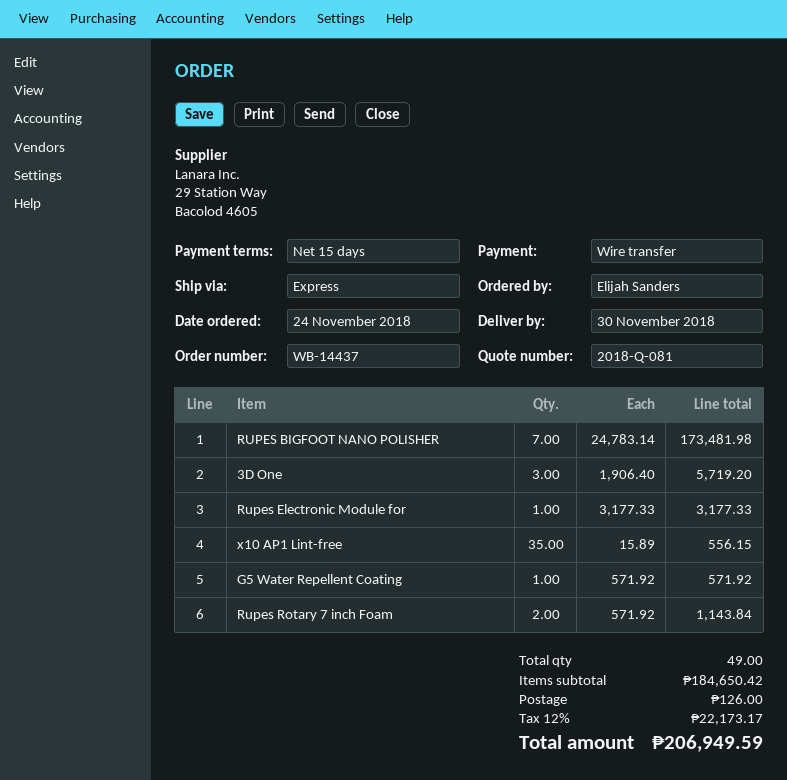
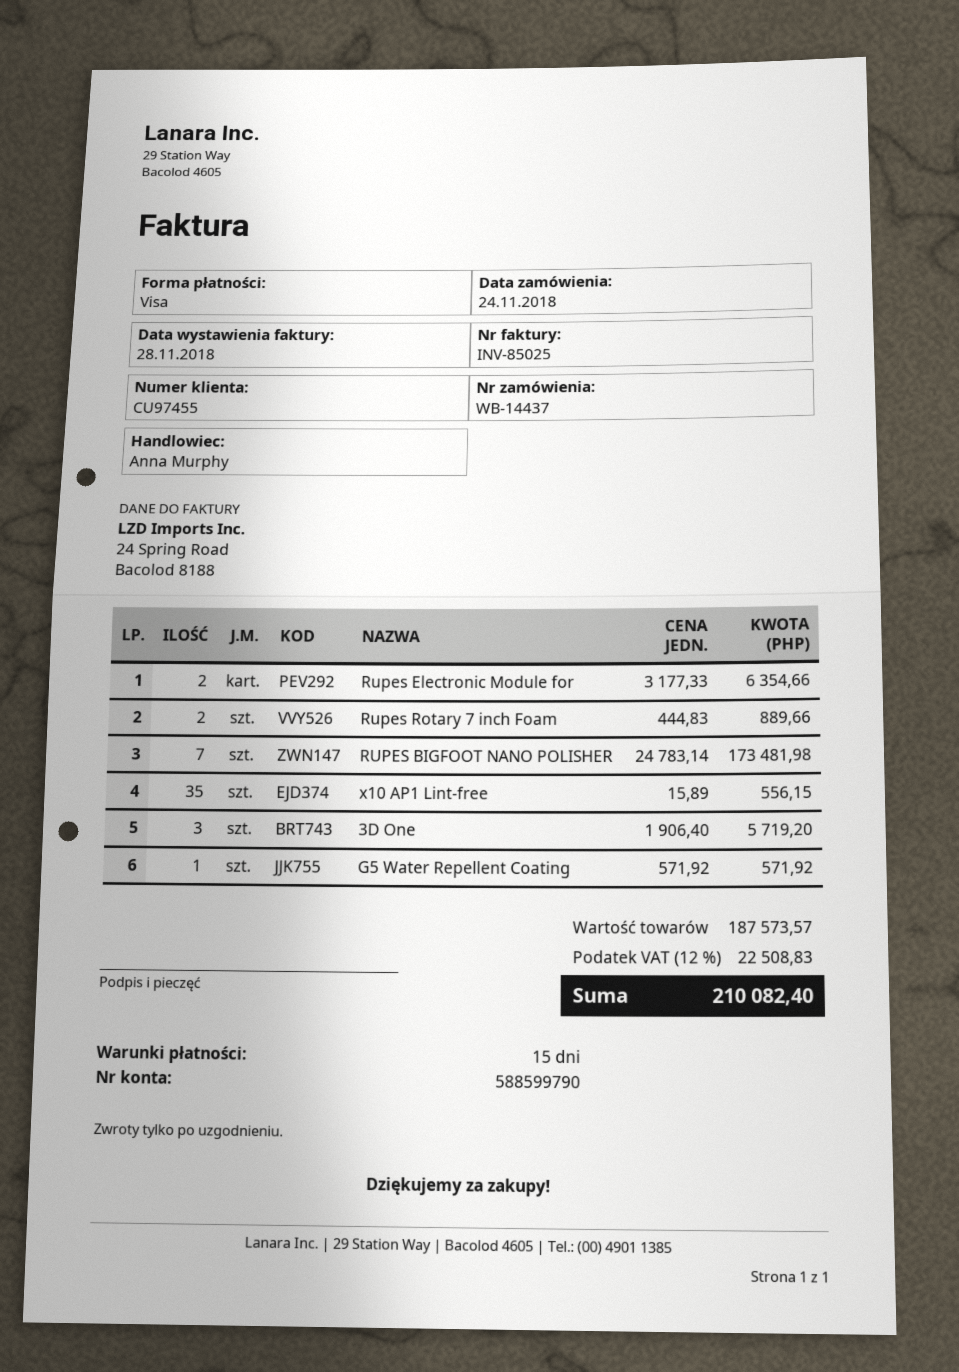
payment method: bank transfer -> Visa
Rupes Electronic Module for: 1 x 3177.33 = 3177.33 -> 2 x 3177.33 = 6354.66
Rupes Rotary 7 inch Foam: 2 x 571.92 = 1143.84 -> 2 x 444.83 = 889.66
subtotal: 184650.42 -> 187573.57
shipping: 126.00 -> none
tax: 12% = 22173.17 -> 12% = 22508.83
total: 206949.59 -> 210082.40

